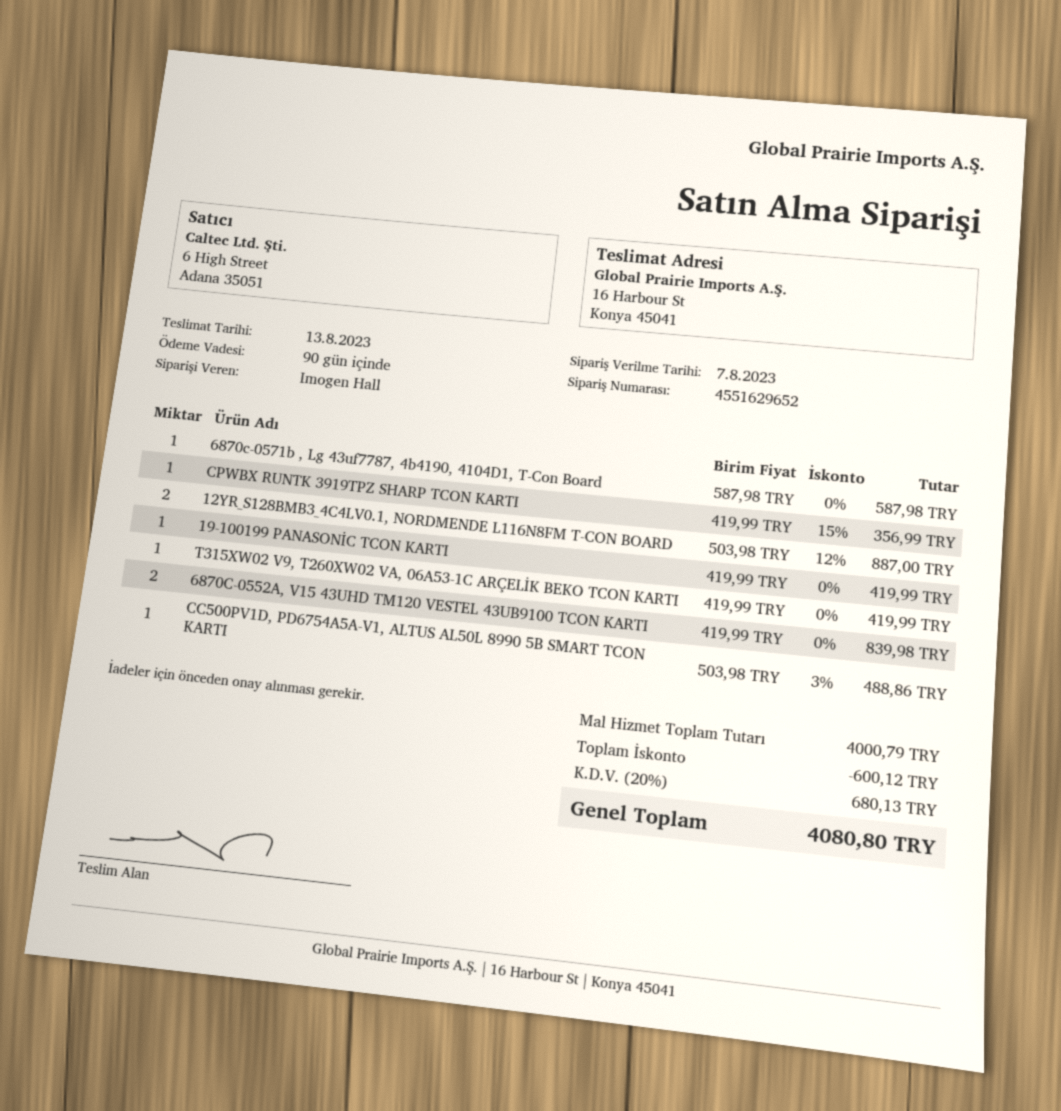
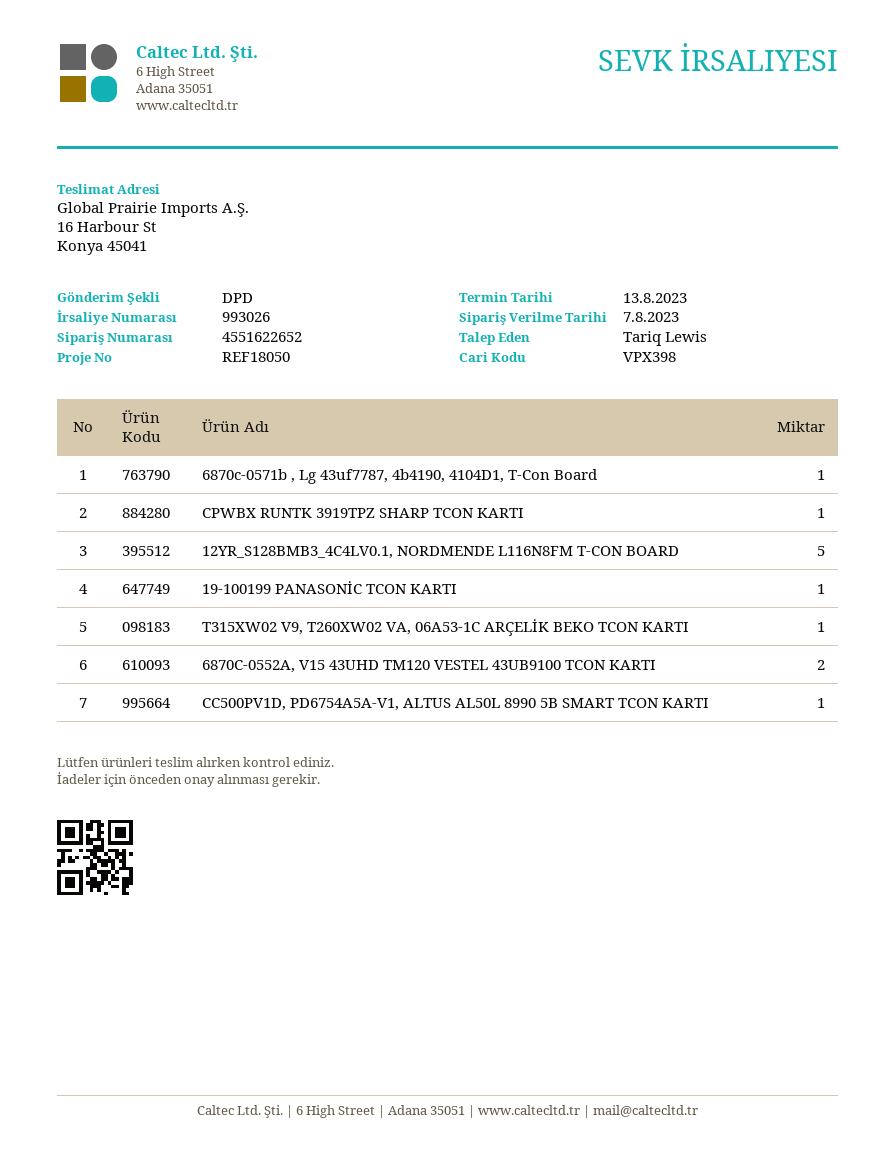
order number: 4551629652 -> 4551622652
ordered by: Imogen Hall -> Tariq Lewis
12YR_S128BMB3_4C4LV0.1, NORDMENDE L116N8FM T-CON BOARD: 2 -> 5

